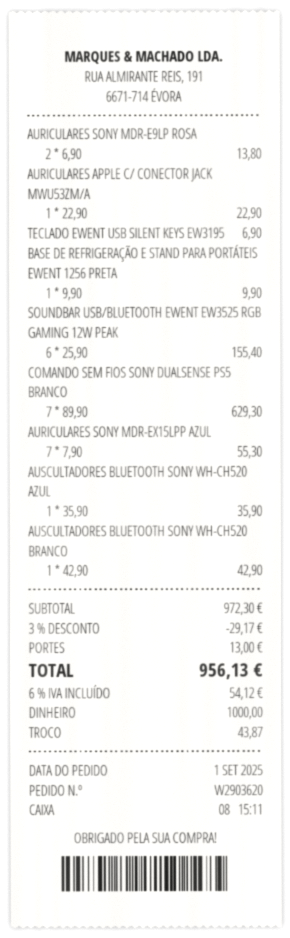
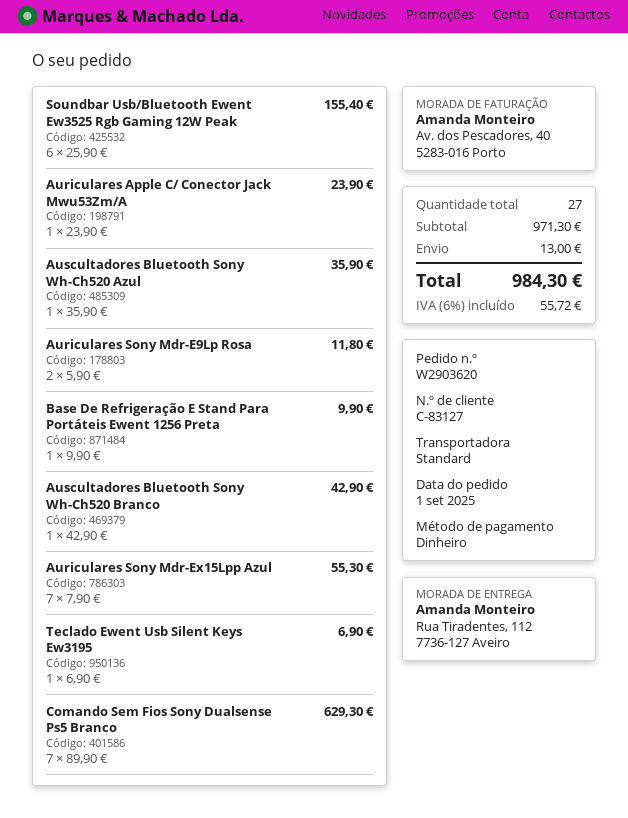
AURICULARES SONY MDR-E9LP ROSA: 2 x 6.90 = 13.80 -> 2 x 5.90 = 11.80
AURICULARES APPLE C/ CONECTOR JACK MWU53ZM/A: 1 x 22.90 = 22.90 -> 1 x 23.90 = 23.90
subtotal: 972.30 -> 971.30
discount: 3% = 29.17 -> none
tax: 6% = 54.12 -> 6% = 55.72
total: 956.13 -> 984.30

